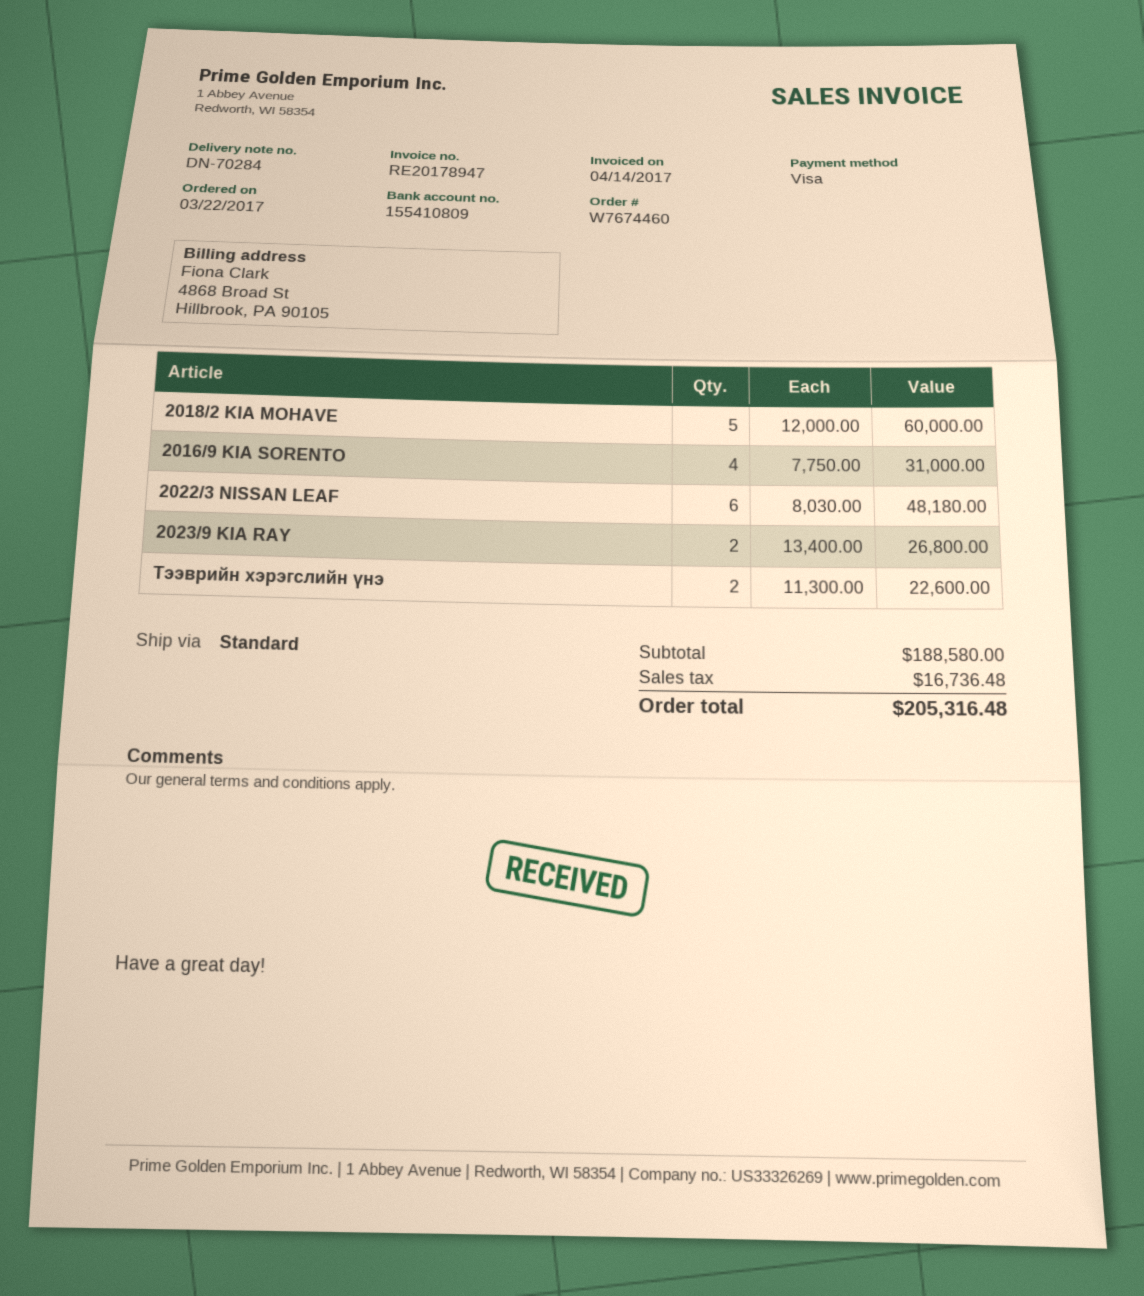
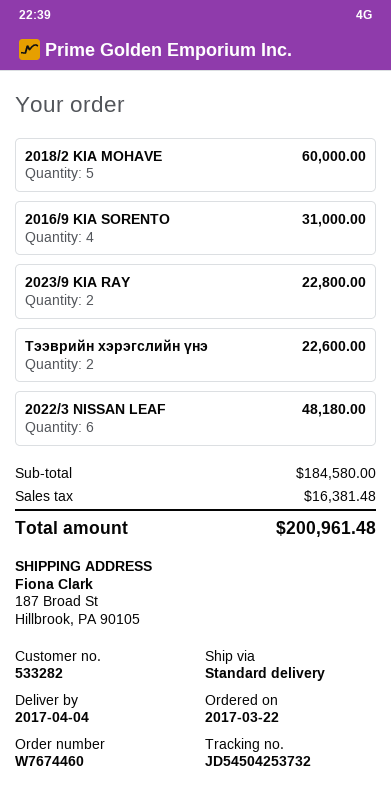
2023/9 KIA RAY: 2 for 26800.00 -> 2 for 22800.00
subtotal: 188580.00 -> 184580.00
tax: 16736.48 -> 16381.48
total: 205316.48 -> 200961.48

